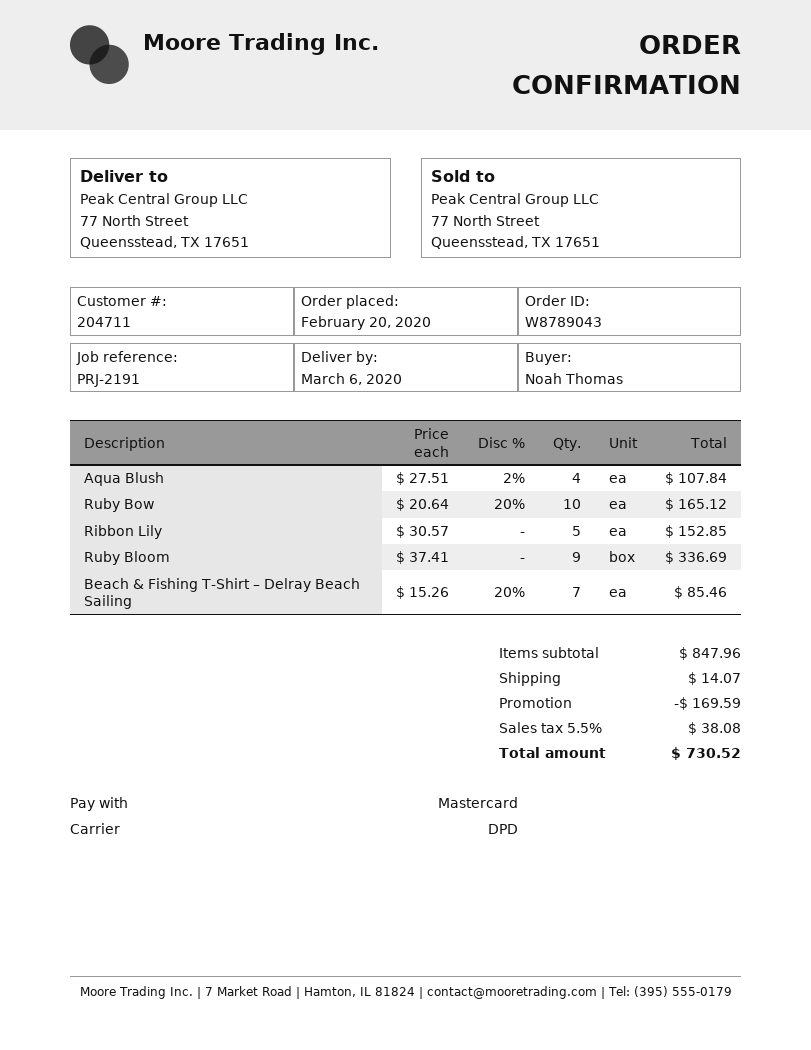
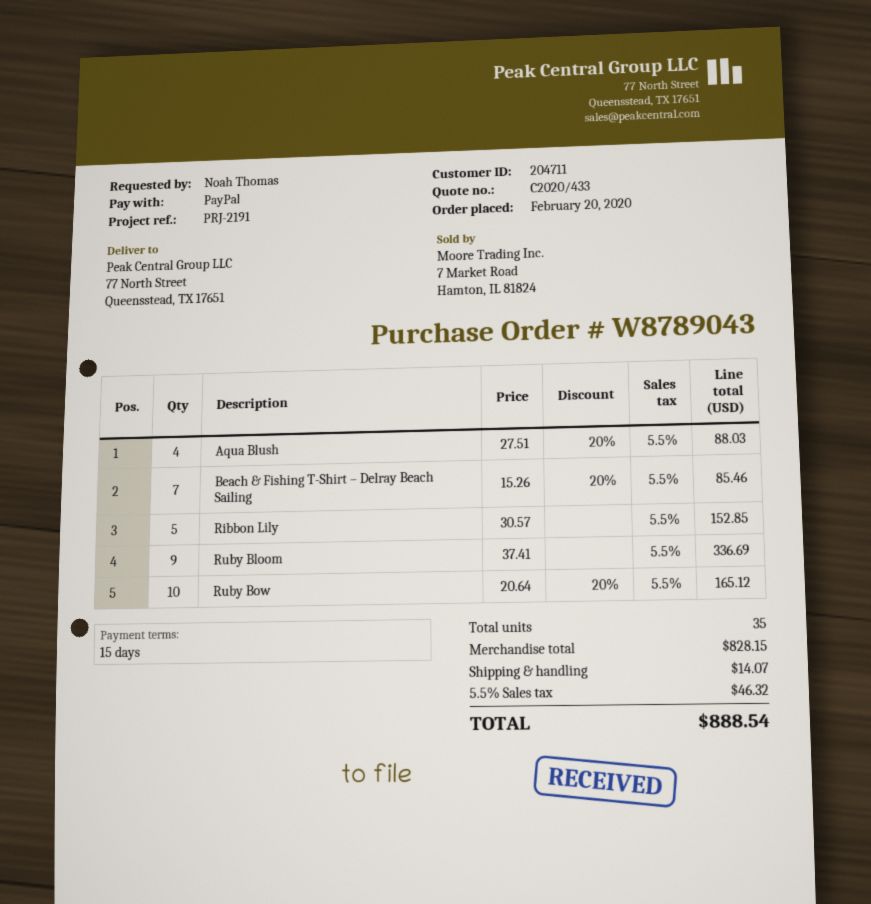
payment method: Mastercard -> PayPal
Aqua Blush: 4 x 27.51 - 2% = 107.84 -> 4 x 27.51 - 20% = 88.03
subtotal: 847.96 -> 828.15
discount: 169.59 -> none
tax: 5.5% = 38.08 -> 5.5% = 46.32
total: 730.52 -> 888.54

